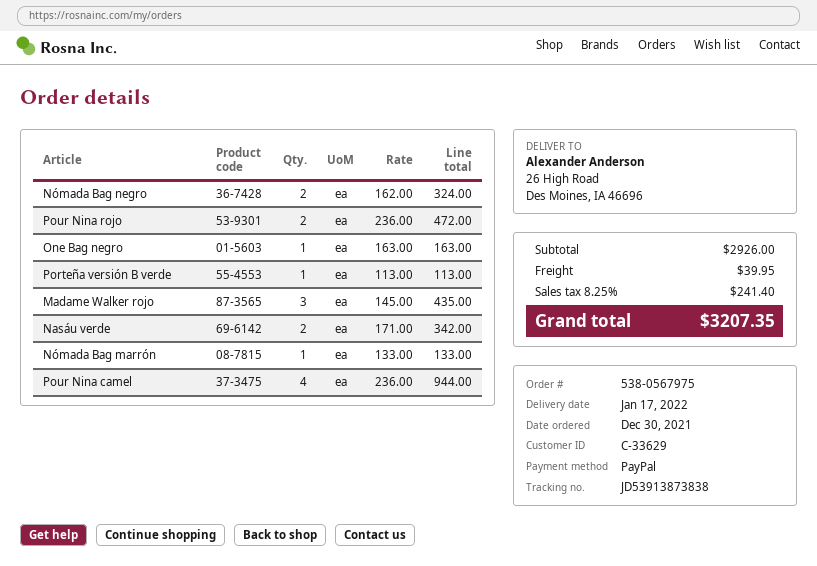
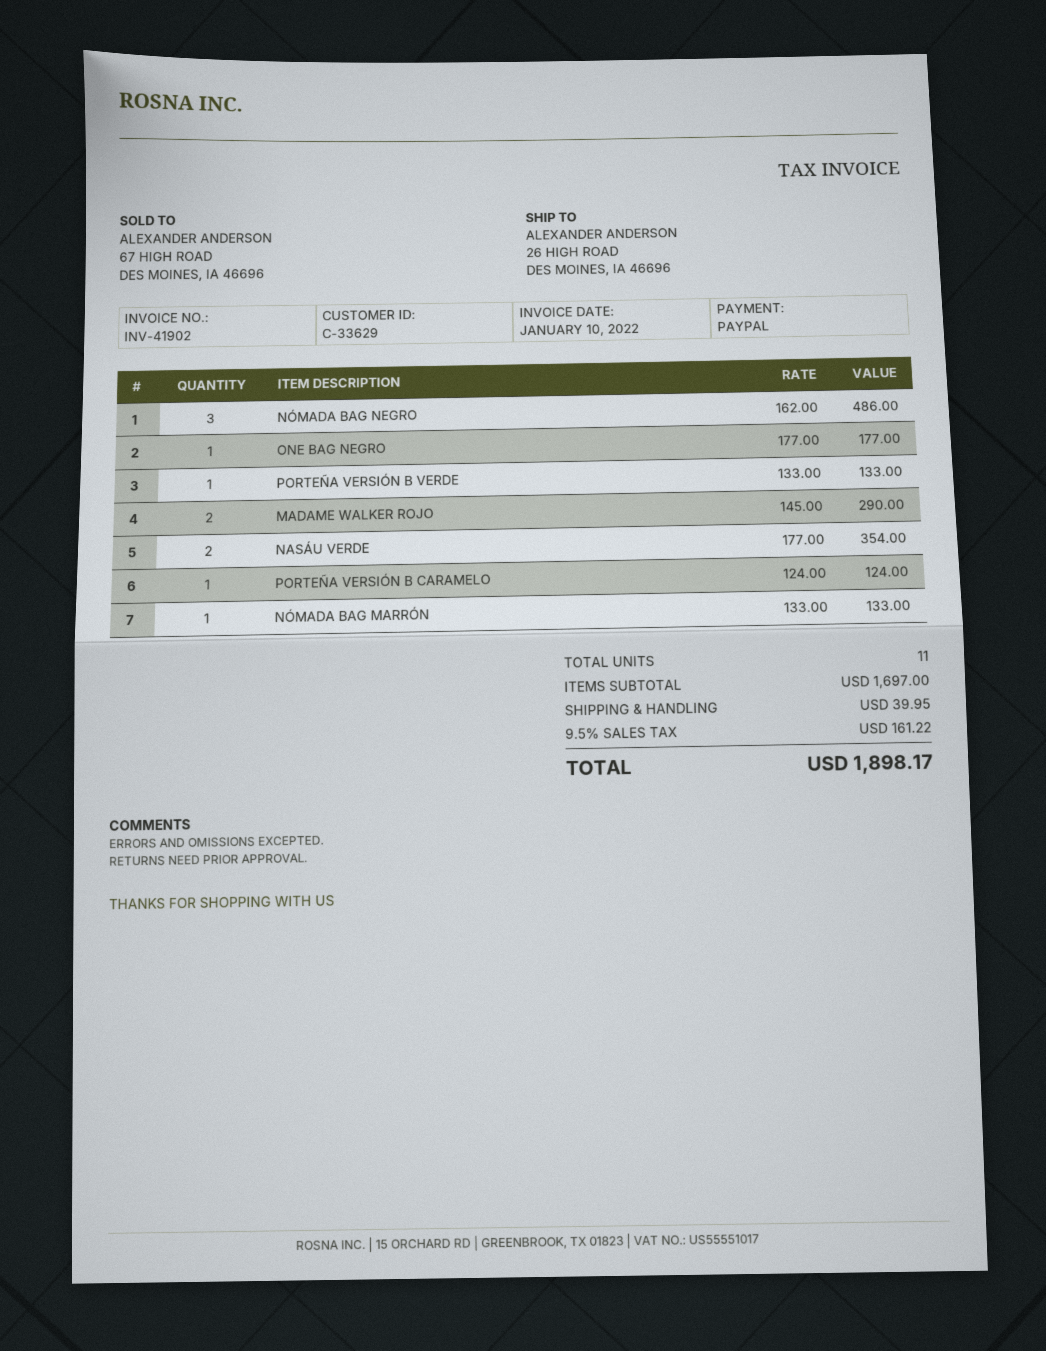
Nómada Bag negro: 2 x 162.00 = 324.00 -> 3 x 162.00 = 486.00
Pour Nina rojo: 2 x 236.00 = 472.00 -> none
One Bag negro: 1 x 163.00 = 163.00 -> 1 x 177.00 = 177.00
Porteña versión B verde: 1 x 113.00 = 113.00 -> 1 x 133.00 = 133.00
Madame Walker rojo: 3 x 145.00 = 435.00 -> 2 x 145.00 = 290.00
Nasáu verde: 2 x 171.00 = 342.00 -> 2 x 177.00 = 354.00
Pour Nina camel: 4 x 236.00 = 944.00 -> none
PORTEÑA VERSIÓN B CARAMELO: none -> 1 x 124.00 = 124.00
subtotal: 2926.00 -> 1697.00
tax: 8.25% = 241.40 -> 9.5% = 161.22
total: 3207.35 -> 1898.17

